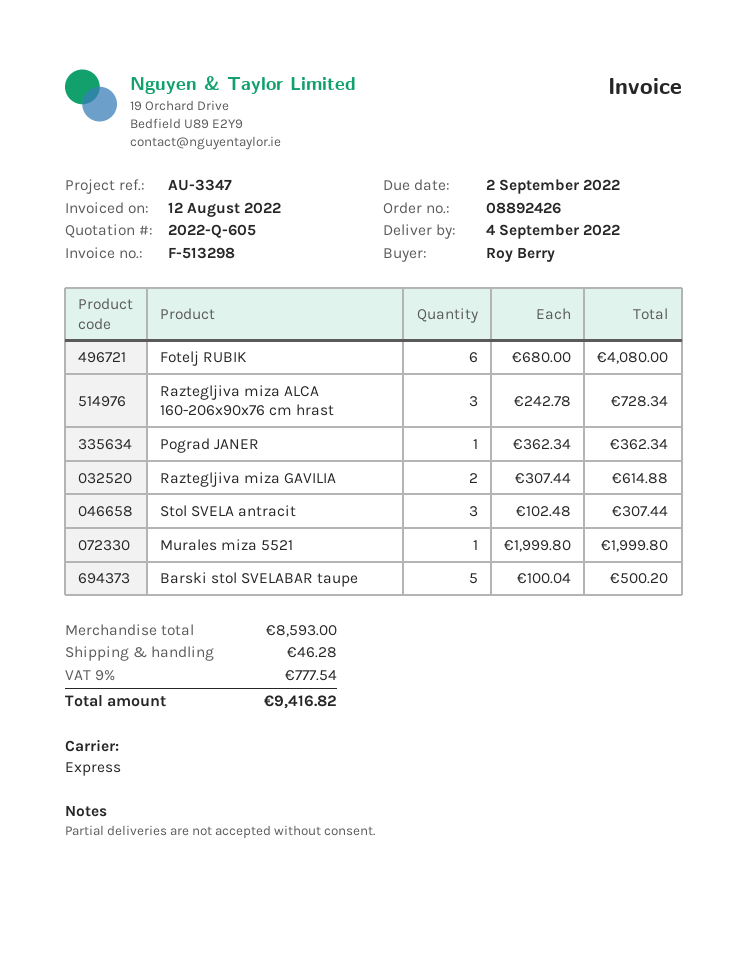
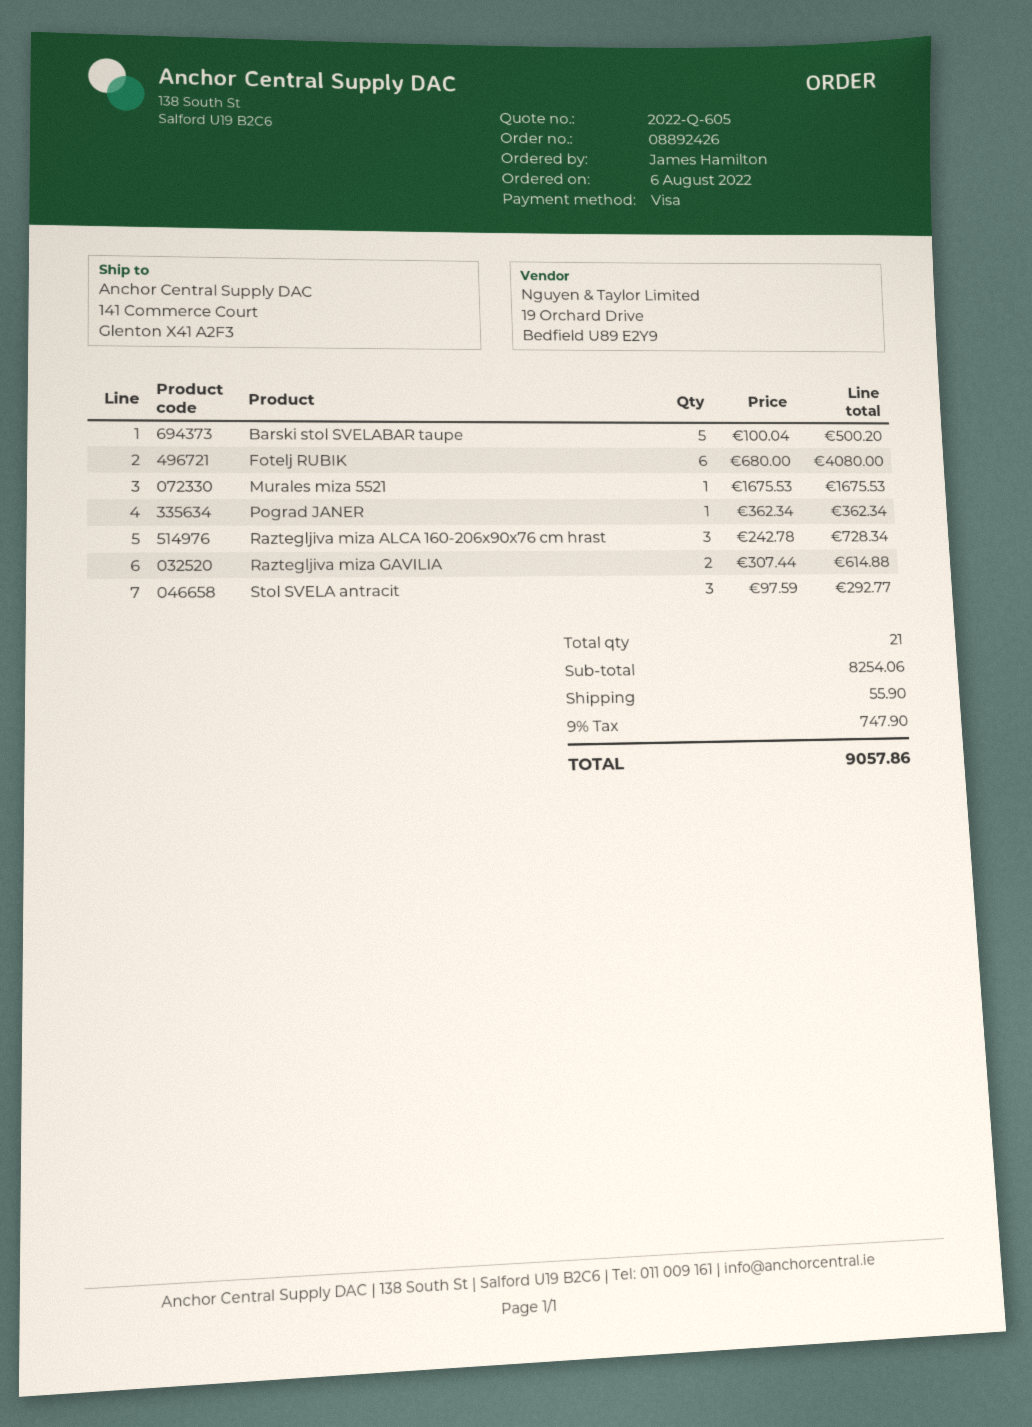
ordered by: Roy Berry -> James Hamilton
Stol SVELA antracit: 3 x 102.48 = 307.44 -> 3 x 97.59 = 292.77
Murales miza 5521: 1 x 1999.80 = 1999.80 -> 1 x 1675.53 = 1675.53
subtotal: 8593.00 -> 8254.06
shipping: 46.28 -> 55.90
tax: 9% = 777.54 -> 9% = 747.90
total: 9416.82 -> 9057.86

